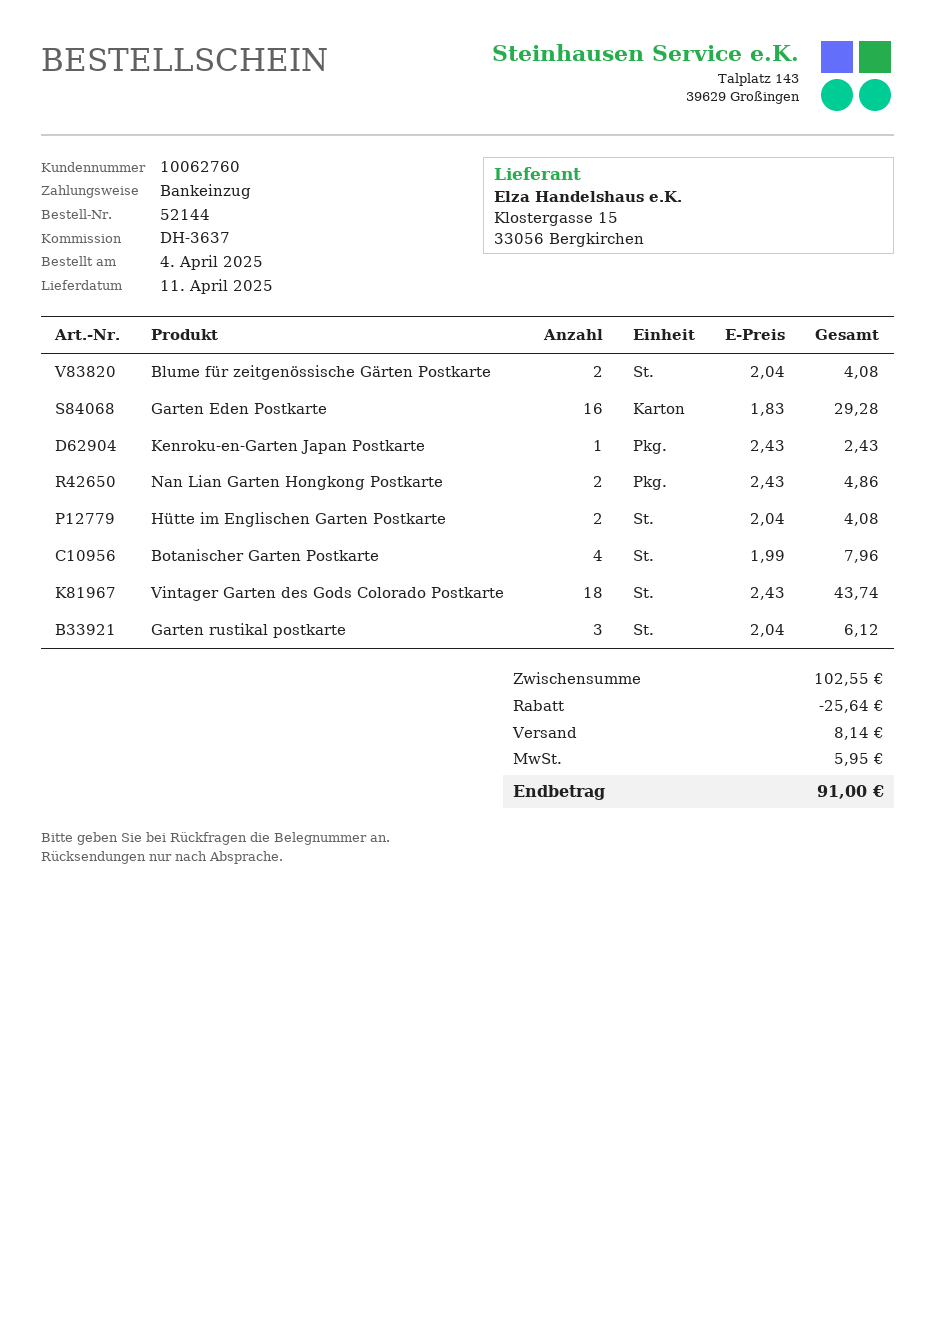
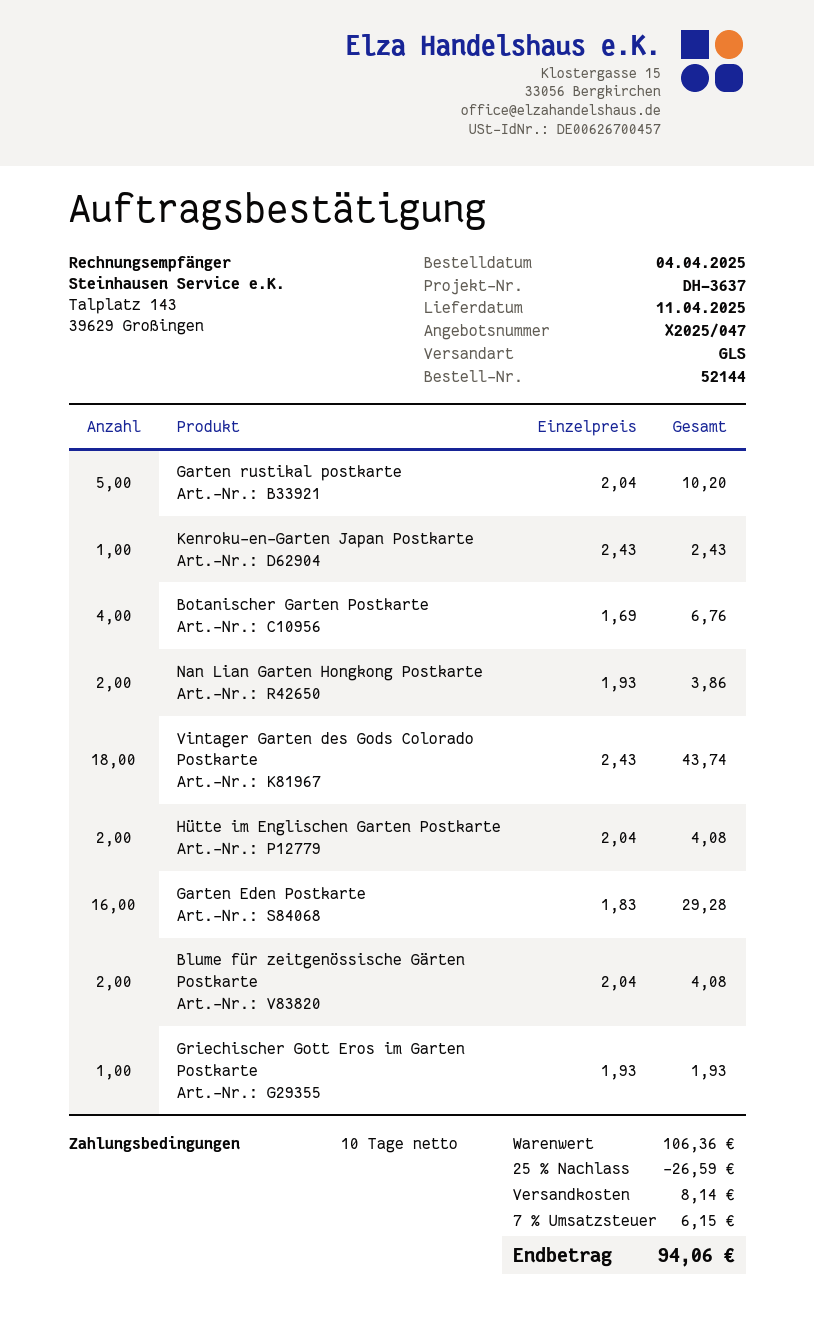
Nan Lian Garten Hongkong Postkarte: 2 x 2.43 = 4.86 -> 2 x 1.93 = 3.86
Botanischer Garten Postkarte: 4 x 1.99 = 7.96 -> 4 x 1.69 = 6.76
Garten rustikal postkarte: 3 x 2.04 = 6.12 -> 5 x 2.04 = 10.20
Griechischer Gott Eros im Garten Postkarte: none -> 1 x 1.93 = 1.93
subtotal: 102.55 -> 106.36
discount: 25.64 -> 26.59
tax: 5.95 -> 6.15
total: 91.00 -> 94.06

